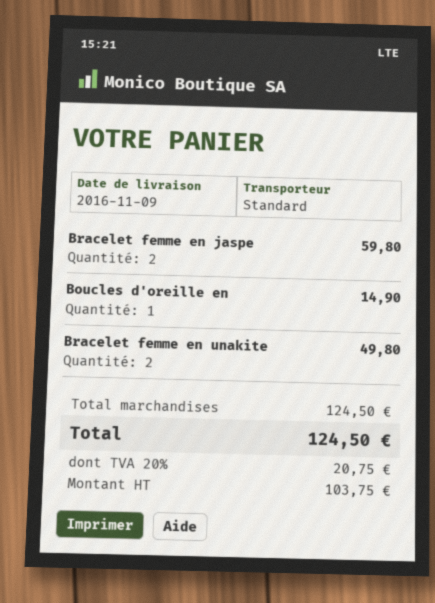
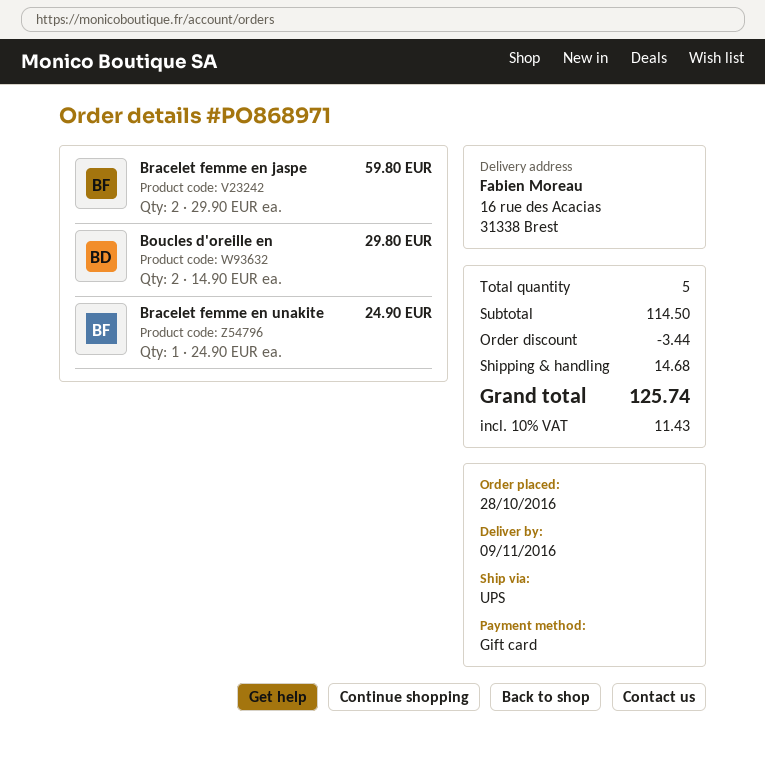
shipping method: standard -> UPS
Boucles d'oreille en: 1 for 14.90 -> 2 for 29.80
Bracelet femme en unakite: 2 for 49.80 -> 1 for 24.90
subtotal: 124.50 -> 114.50
discount: none -> 3.44
shipping: none -> 14.68
tax: 20% = 20.75 -> 10% = 11.43
total: 124.50 -> 125.74

